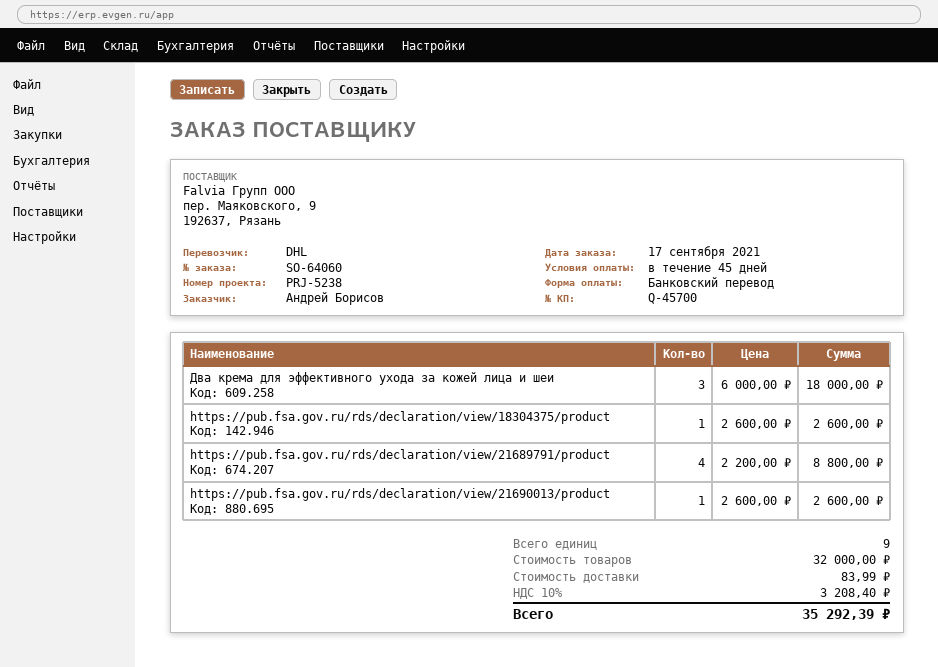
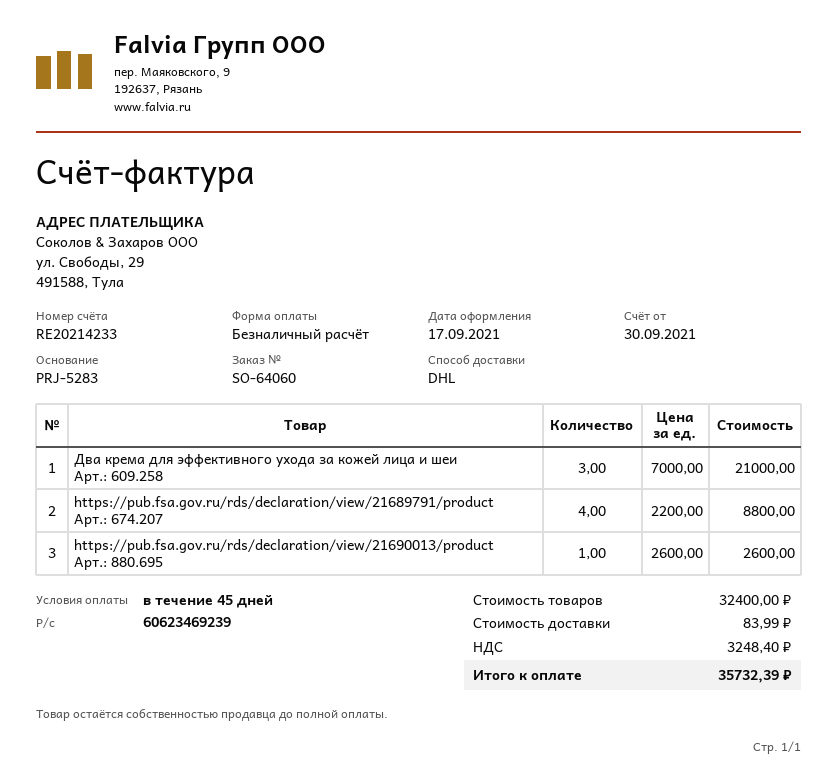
reference: PRJ-5238 -> PRJ-5283
Два крема для эффективного ухода за кожей лица и шеи: 3 x 6000.00 = 18000.00 -> 3 x 7000.00 = 21000.00
https://pub.fsa.gov.ru/rds/declaration/view/18304375/product: 1 x 2600.00 = 2600.00 -> none
subtotal: 32000.00 -> 32400.00
tax: 3208.40 -> 3248.40
total: 35292.39 -> 35732.39

